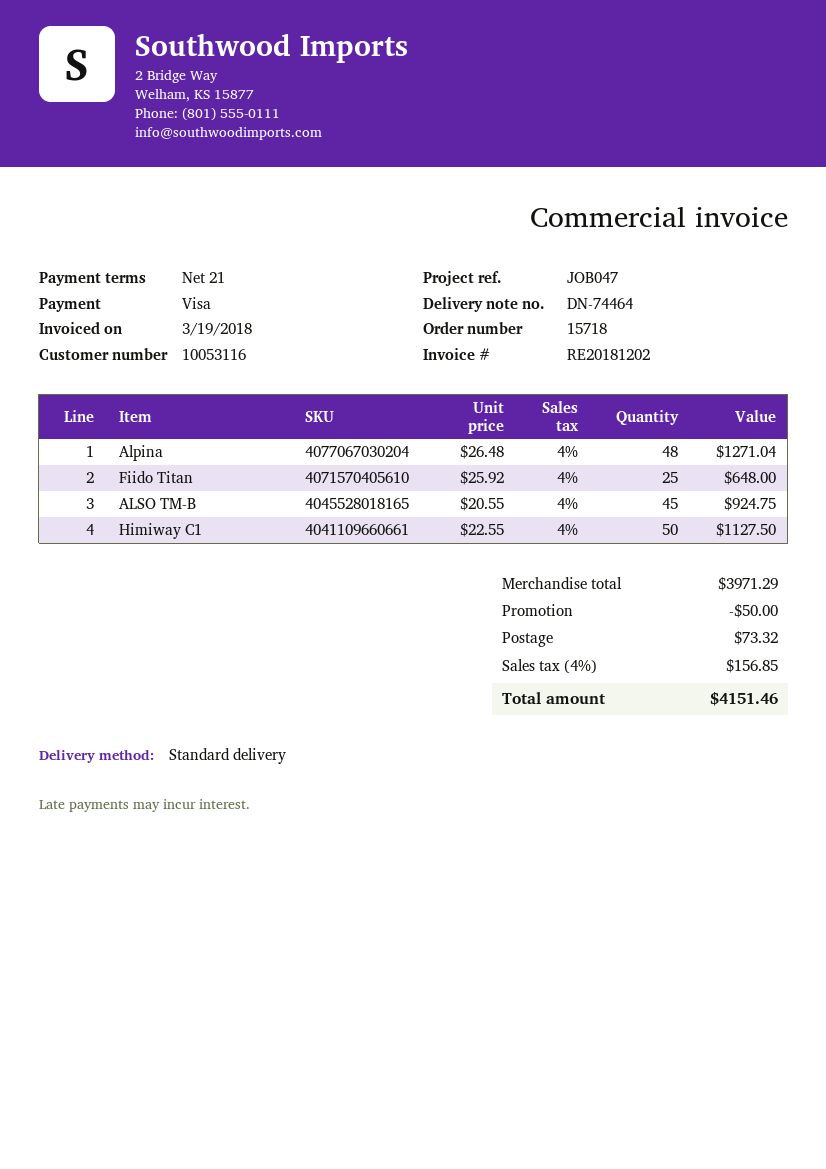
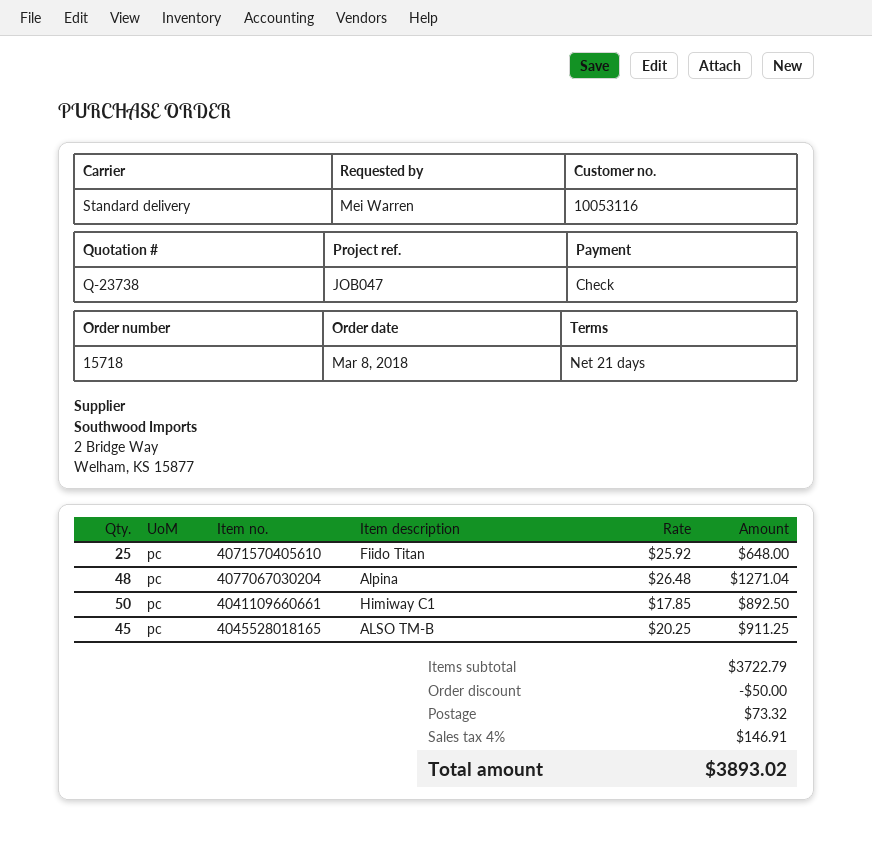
payment method: Visa -> cheque
ALSO TM-B: 45 x 20.55 = 924.75 -> 45 x 20.25 = 911.25
Himiway C1: 50 x 22.55 = 1127.50 -> 50 x 17.85 = 892.50
subtotal: 3971.29 -> 3722.79
tax: 4% = 156.85 -> 4% = 146.91
total: 4151.46 -> 3893.02

